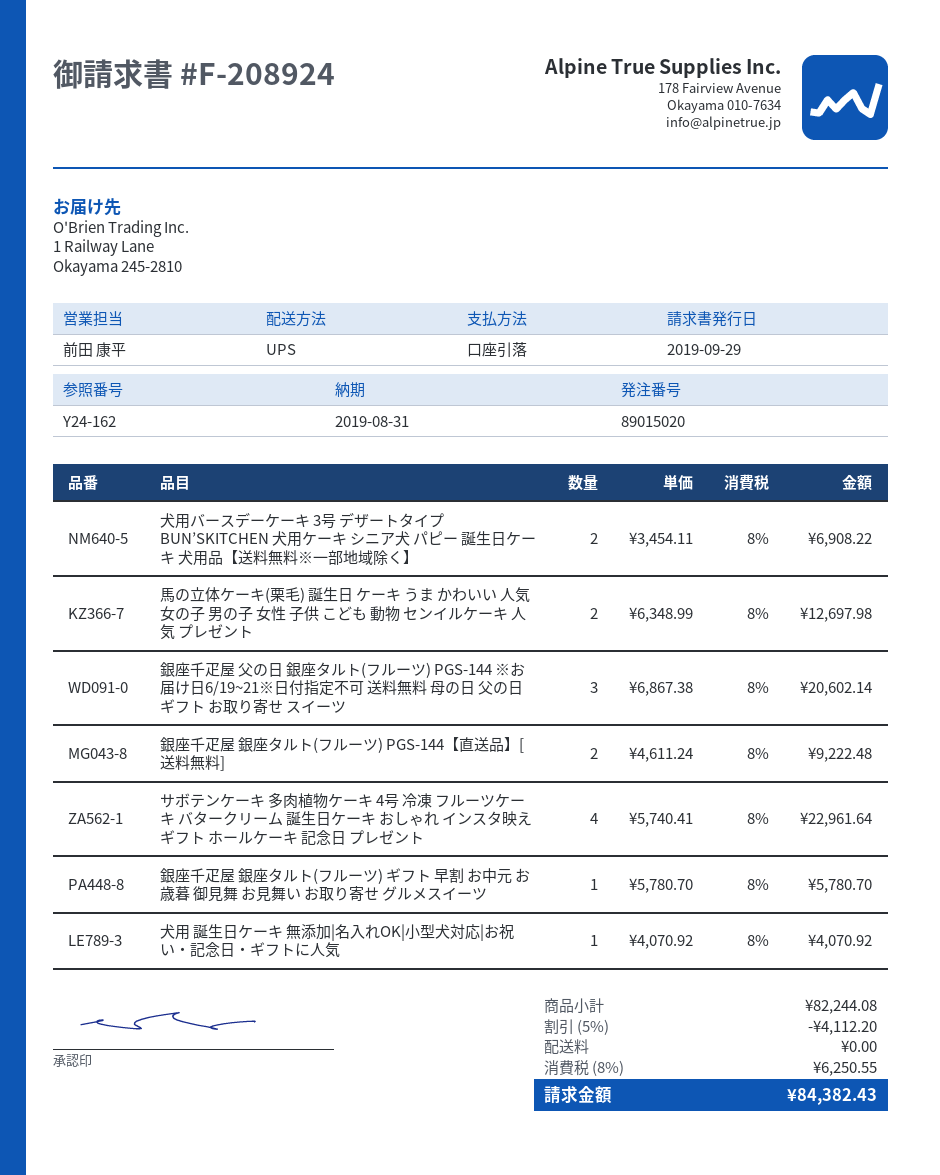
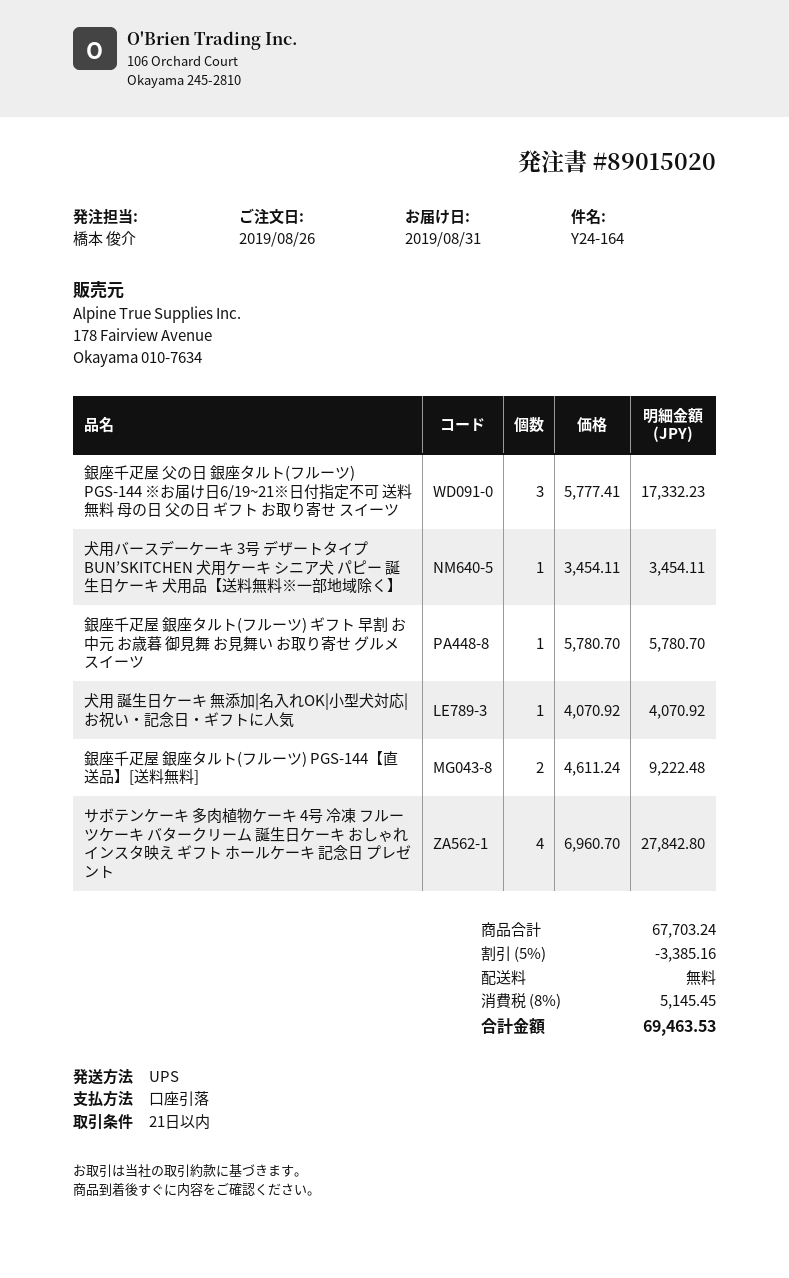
reference: Y24-162 -> Y24-164
犬用バースデーケーキ 3号 デザートタイプ BUN’SKITCHEN 犬用ケーキ シニア犬 パピー 誕生日ケーキ 犬用品【送料無料※一部地域除く】: 2 x 3454.11 = 6908.22 -> 1 x 3454.11 = 3454.11
馬の立体ケーキ(栗毛) 誕生日 ケーキ うま かわいい 人気 女の子 男の子 女性 子供 こども 動物 センイルケーキ 人気 プレゼント: 2 x 6348.99 = 12697.98 -> none
銀座千疋屋 父の日 銀座タルト(フルーツ) PGS-144 ※お届け日6/19~21※日付指定不可 送料無料 母の日 父の日 ギフト お取り寄せ スイーツ: 3 x 6867.38 = 20602.14 -> 3 x 5777.41 = 17332.23
サボテンケーキ 多肉植物ケーキ 4号 冷凍 フルーツケーキ バタークリーム 誕生日ケーキ おしゃれ インスタ映え ギフト ホールケーキ 記念日 プレゼント: 4 x 5740.41 = 22961.64 -> 4 x 6960.70 = 27842.80
subtotal: 82244.08 -> 67703.24
discount: 5% = 4112.20 -> 5% = 3385.16
tax: 8% = 6250.55 -> 8% = 5145.45
total: 84382.43 -> 69463.53

